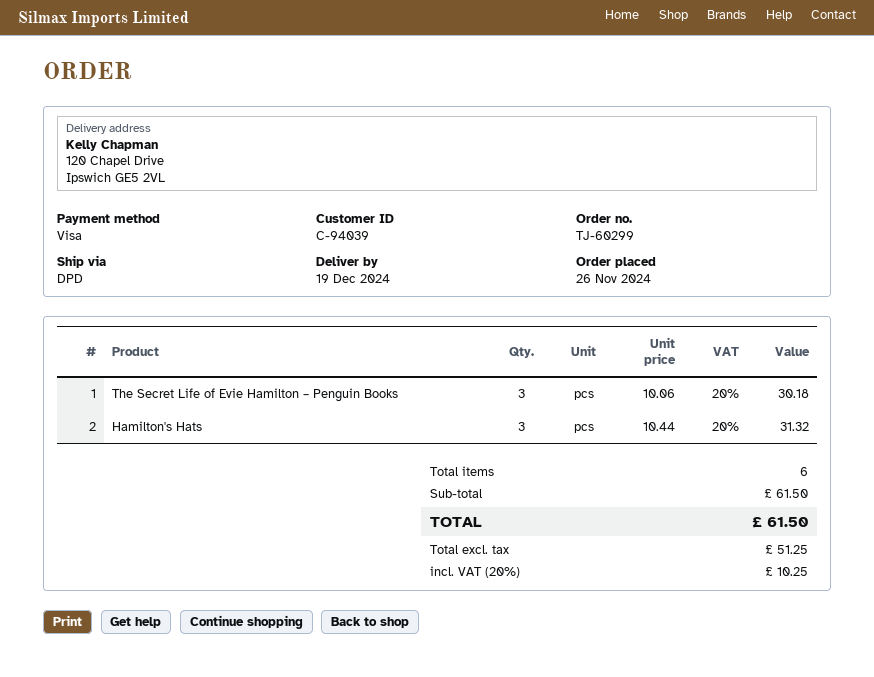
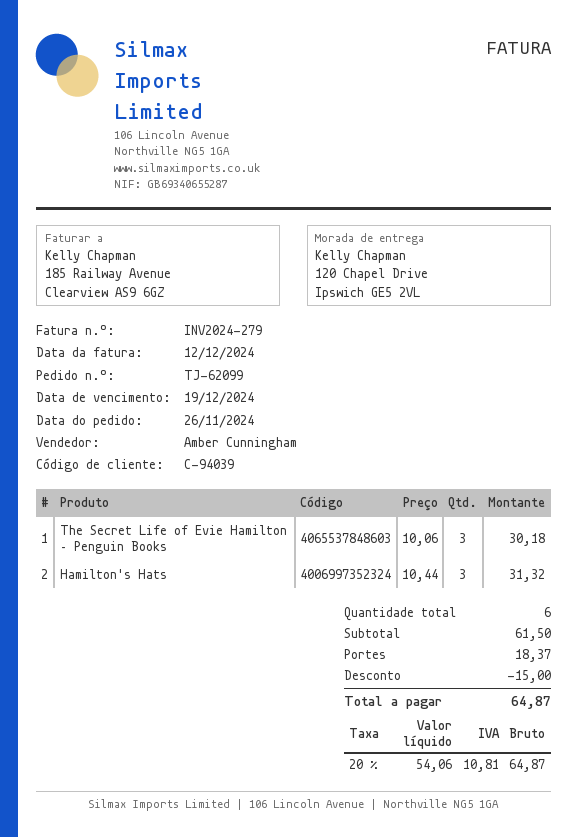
order number: TJ-60299 -> TJ-62099
discount: none -> 15.00
shipping: none -> 18.37
net: 51.25 -> 54.06
tax: 20% = 10.25 -> 20% = 10.81
total: 61.50 -> 64.87

